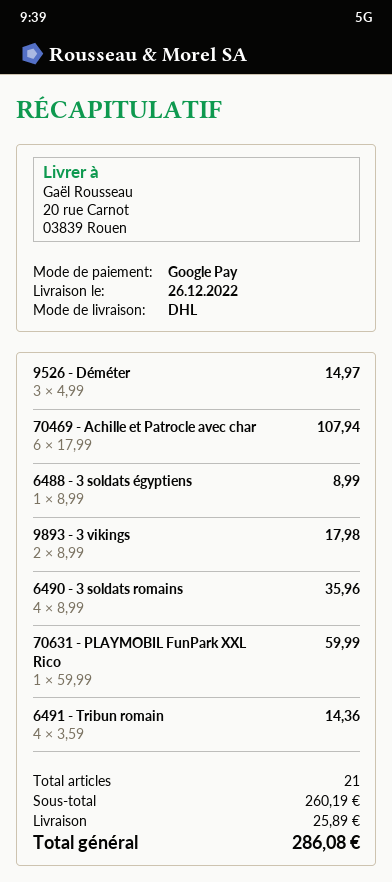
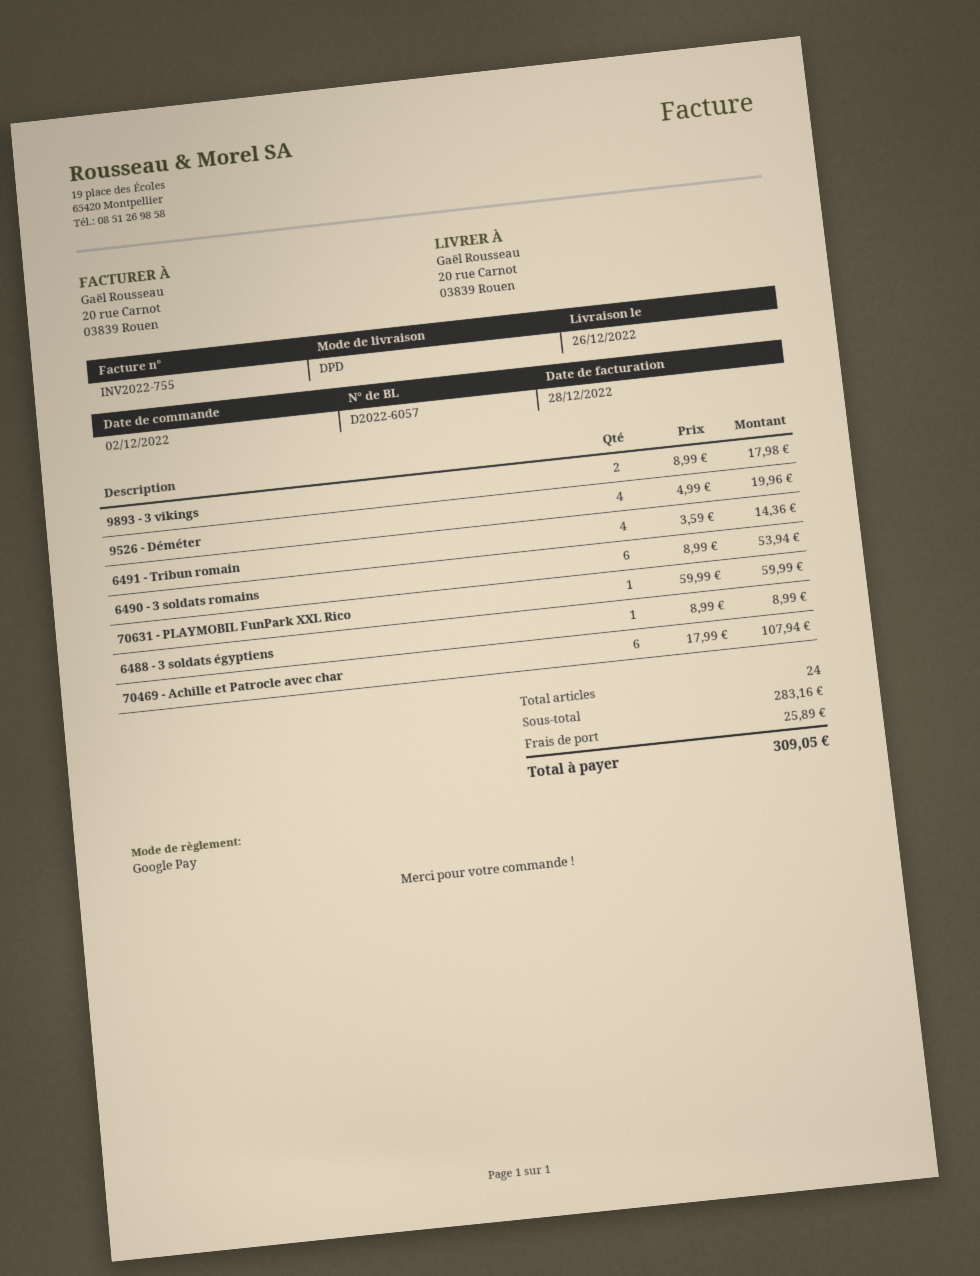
shipping method: DHL -> DPD
9526 - Déméter: 3 x 4.99 = 14.97 -> 4 x 4.99 = 19.96
6490 - 3 soldats romains: 4 x 8.99 = 35.96 -> 6 x 8.99 = 53.94
total quantity: 21 -> 24
subtotal: 260.19 -> 283.16
total: 286.08 -> 309.05

